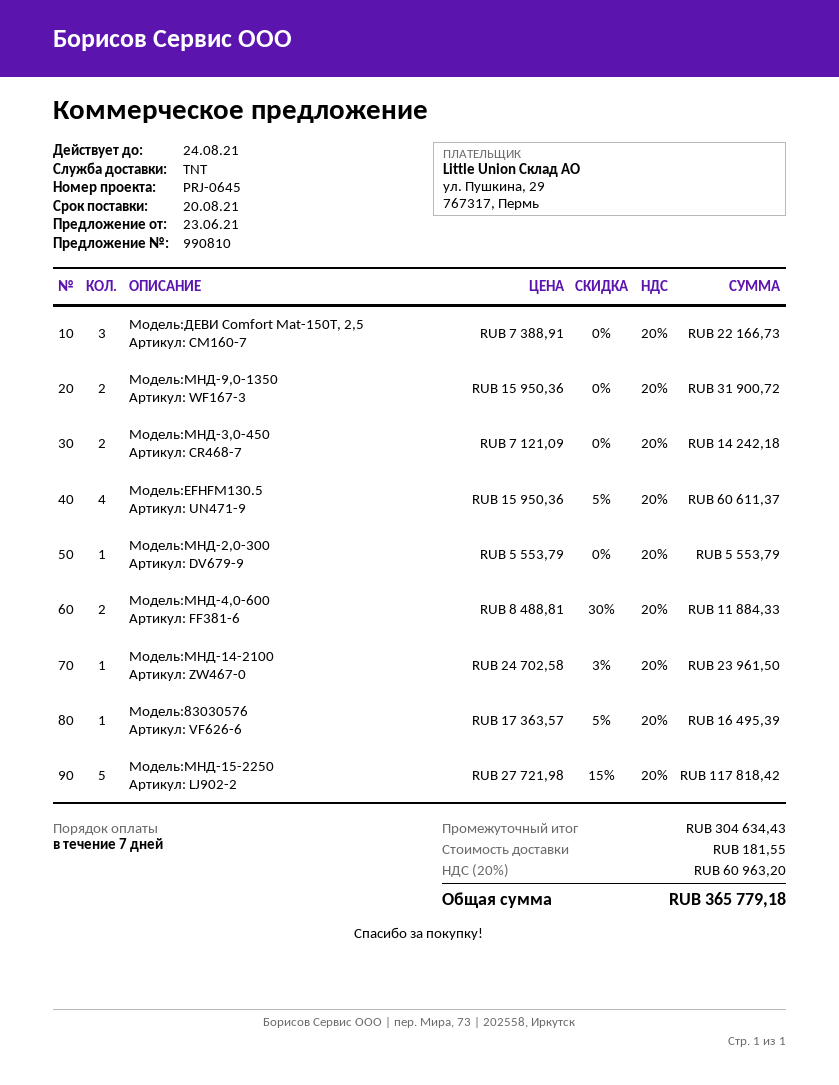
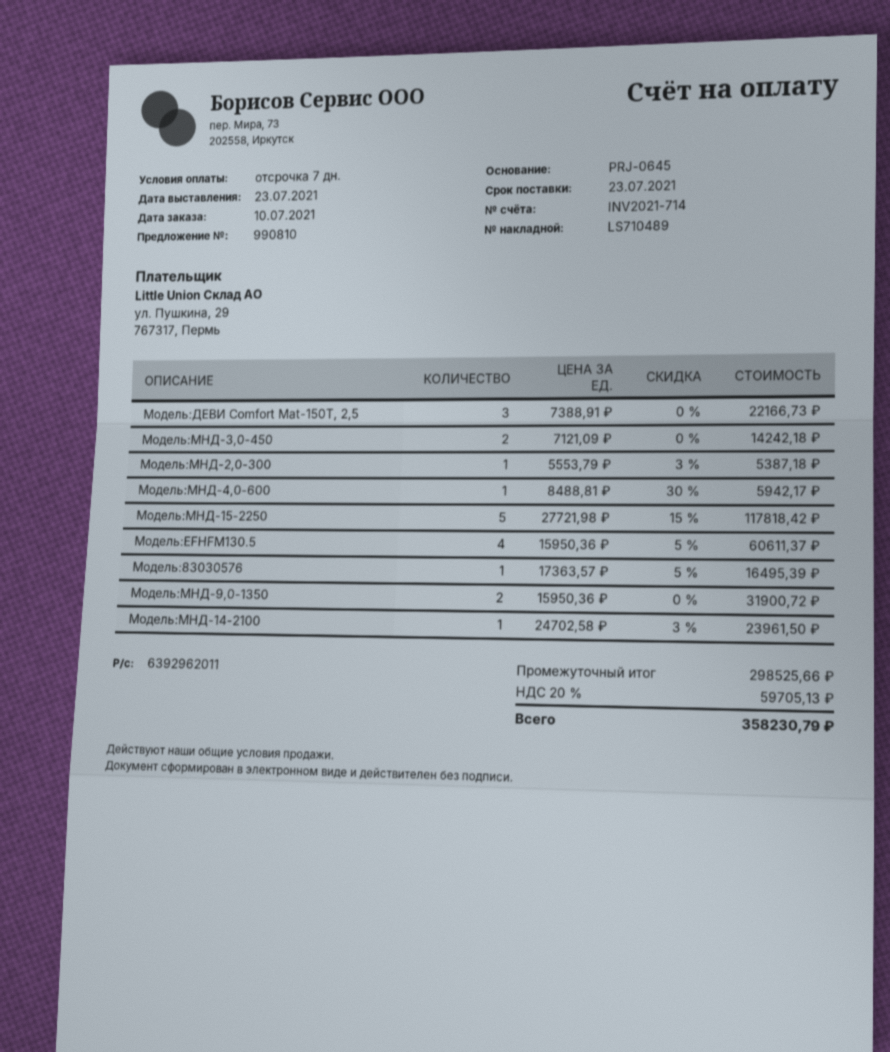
delivery date: 2021-08-20 -> 2021-07-23
Модель:МНД-2,0-300: 1 x 5553.79 = 5553.79 -> 1 x 5553.79 - 3% = 5387.18
Модель:МНД-4,0-600: 2 x 8488.81 - 30% = 11884.33 -> 1 x 8488.81 - 30% = 5942.17
subtotal: 304634.43 -> 298525.66
shipping: 181.55 -> none
tax: 20% = 60963.20 -> 20% = 59705.13
total: 365779.18 -> 358230.79

